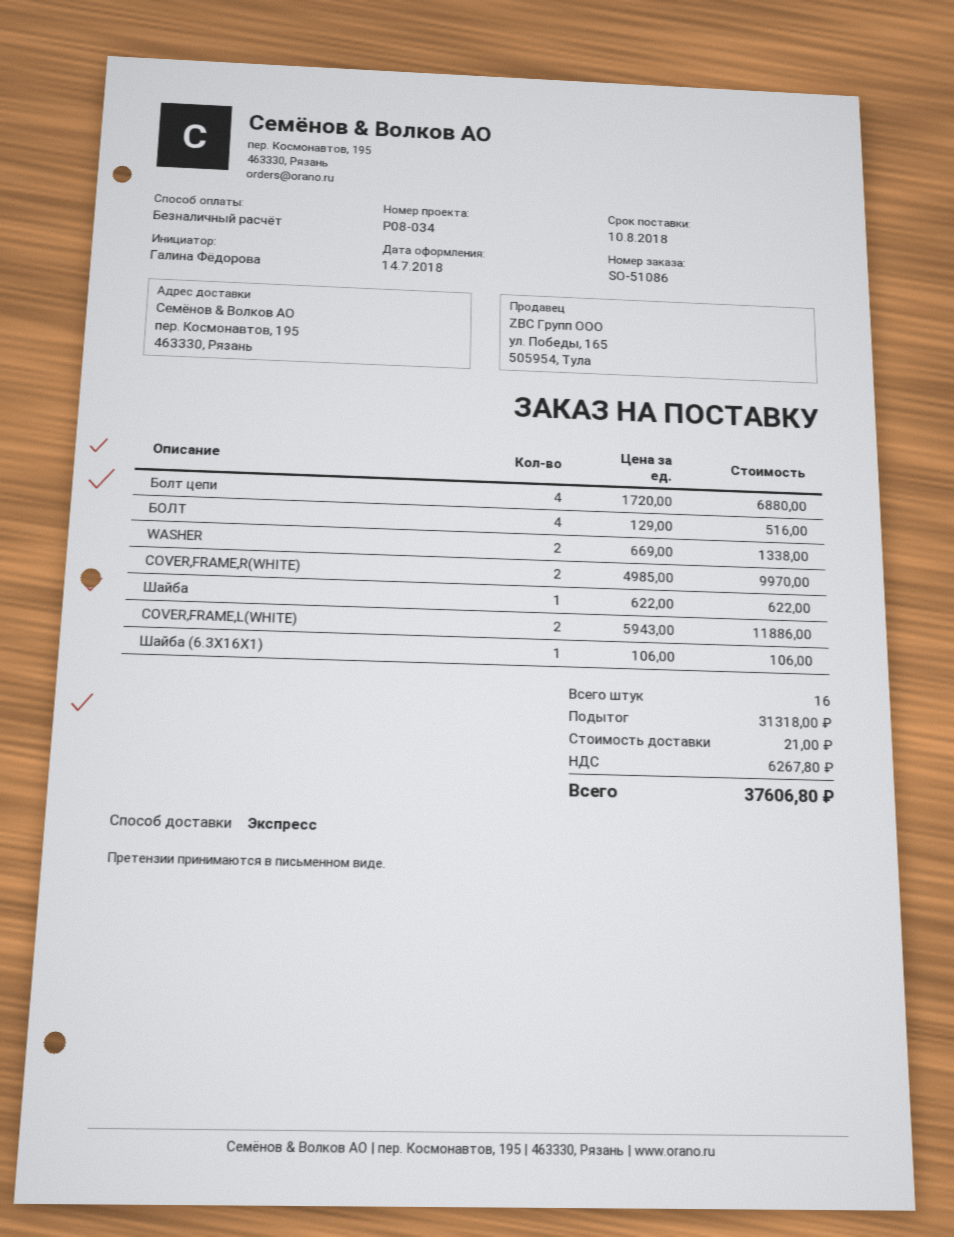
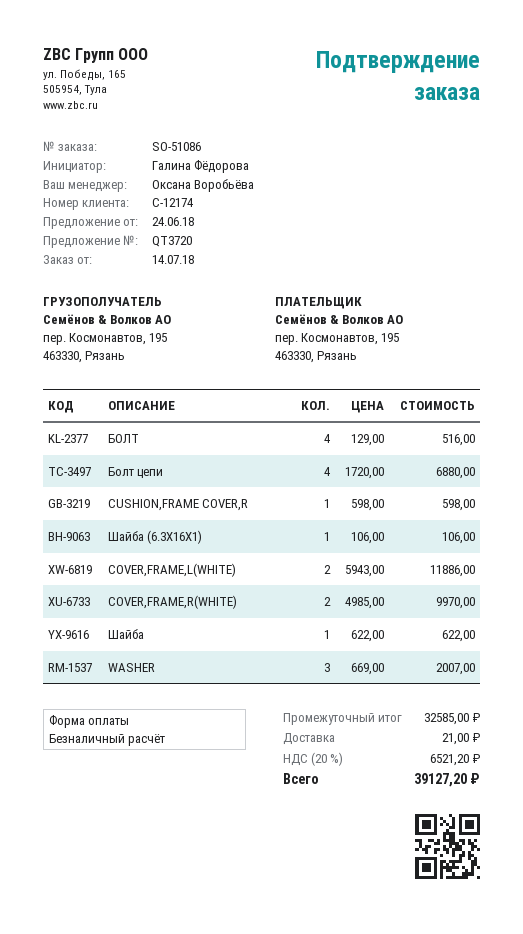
WASHER: 2 x 669.00 = 1338.00 -> 3 x 669.00 = 2007.00
CUSHION,FRAME COVER,R: none -> 1 x 598.00 = 598.00
subtotal: 31318.00 -> 32585.00
tax: 6267.80 -> 6521.20
total: 37606.80 -> 39127.20

